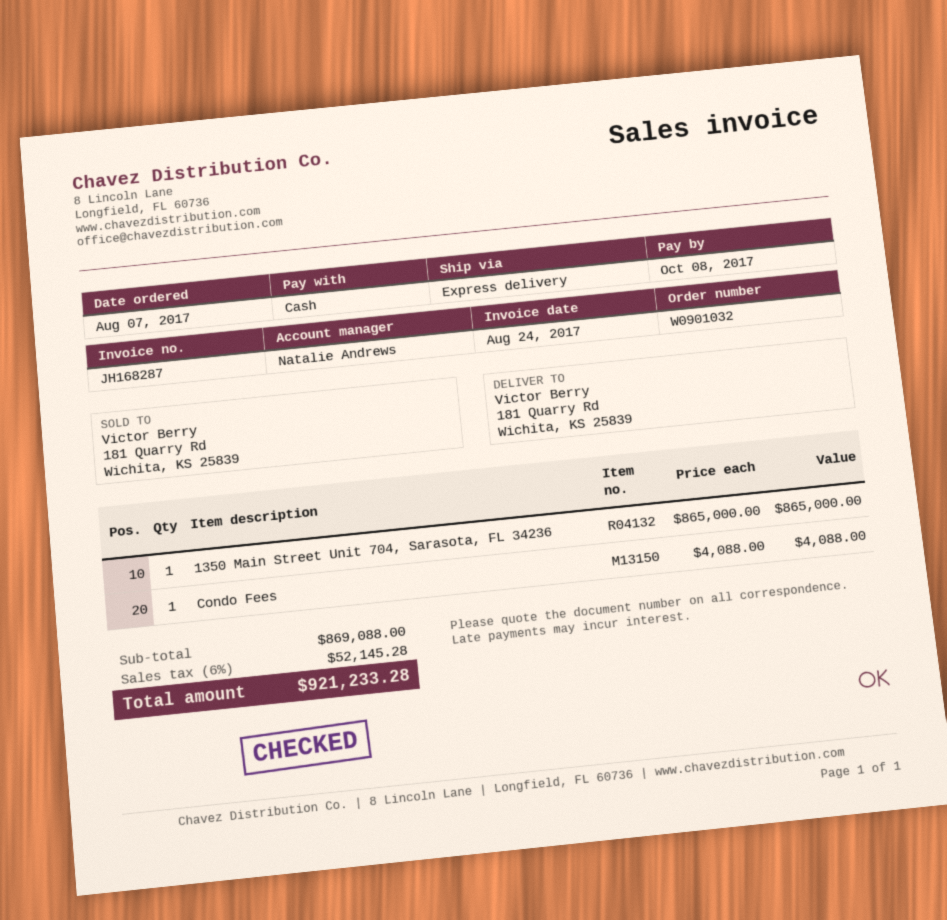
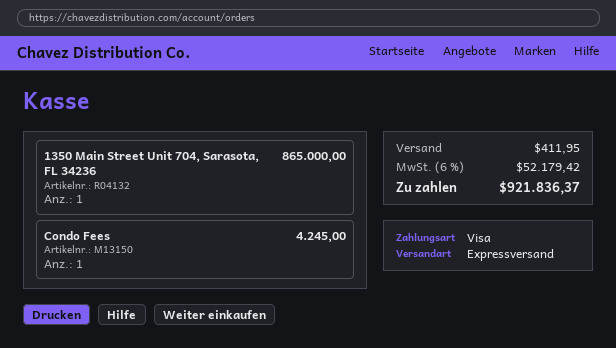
payment method: cash -> Visa
Condo Fees: 1 for 4088.00 -> 1 for 4245.00
shipping: none -> 411.95
tax: 6% = 52145.28 -> 6% = 52179.42
total: 921233.28 -> 921836.37

